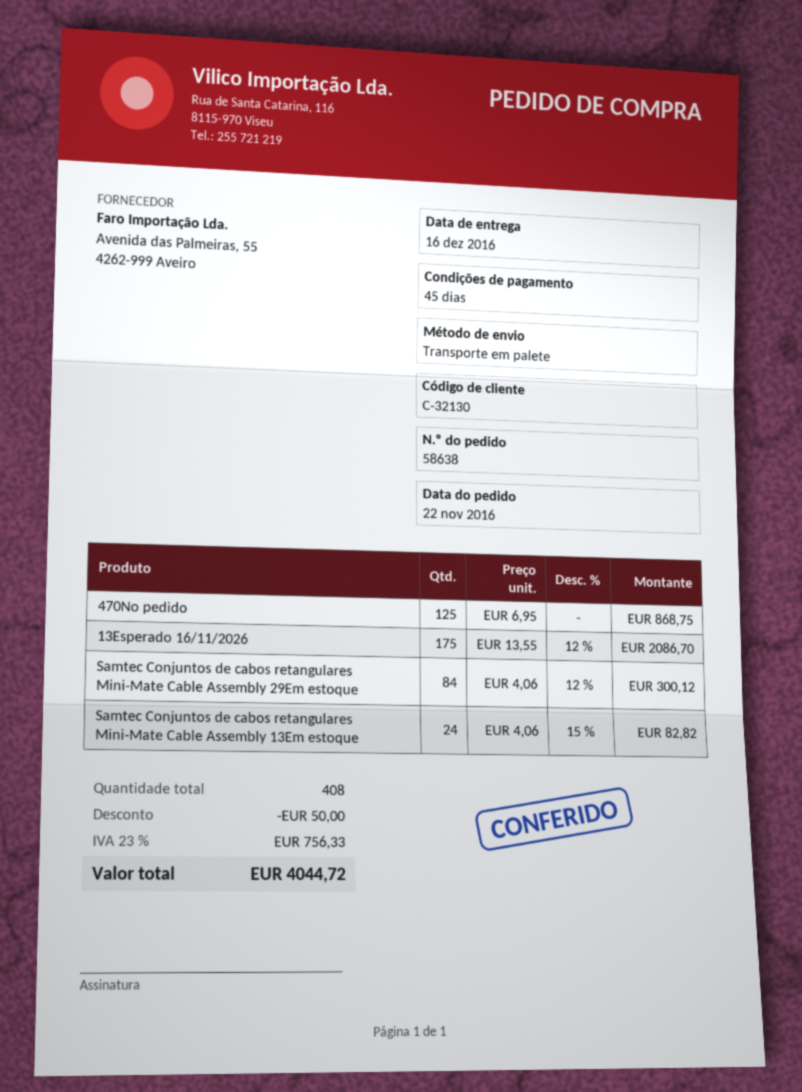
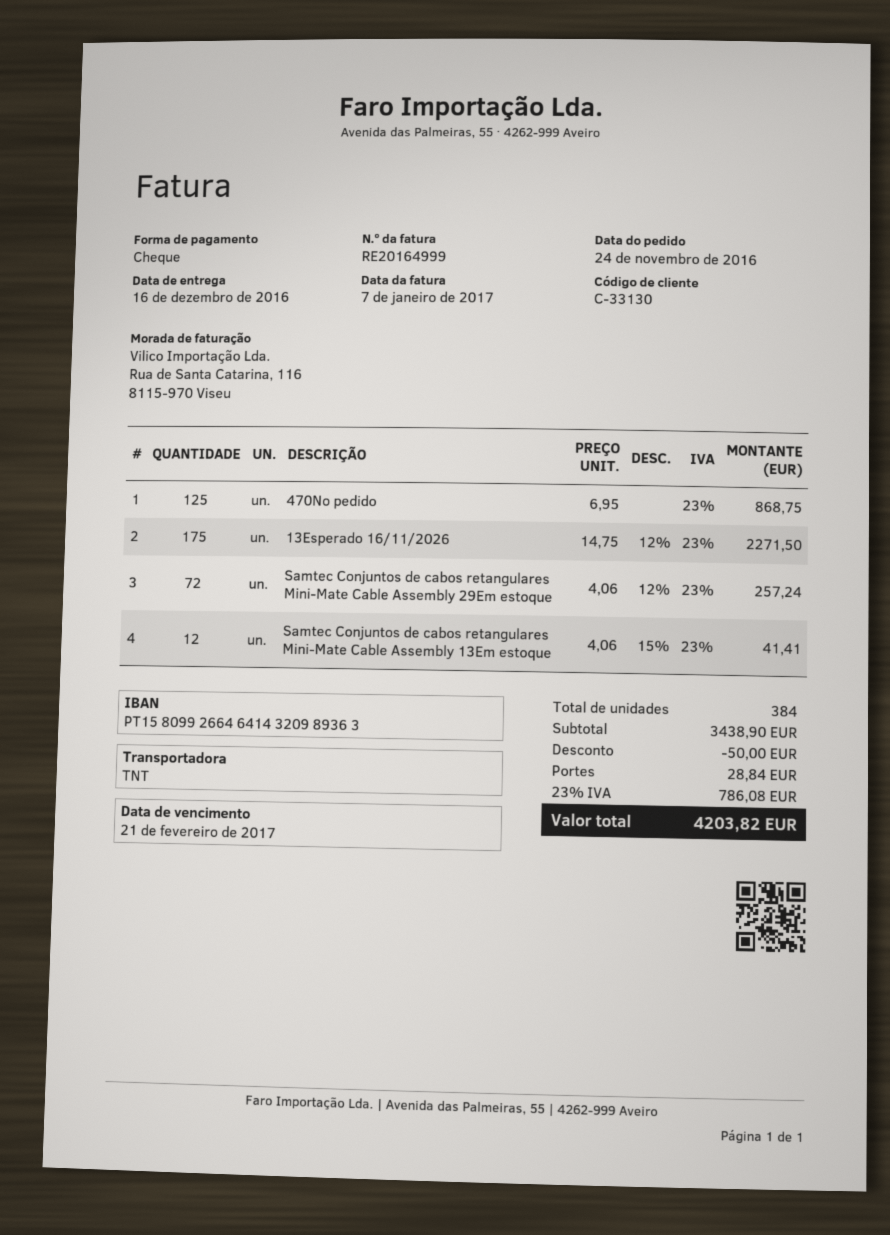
order date: 2016-11-22 -> 2016-11-24
customer number: C-32130 -> C-33130
shipping method: pallet freight -> TNT
13Esperado 16/11/2026: 175 x 13.55 - 12% = 2086.70 -> 175 x 14.75 - 12% = 2271.50
Samtec Conjuntos de cabos retangulares Mini-Mate Cable Assembly 29Em estoque: 84 x 4.06 - 12% = 300.12 -> 72 x 4.06 - 12% = 257.24
Samtec Conjuntos de cabos retangulares Mini-Mate Cable Assembly 13Em estoque: 24 x 4.06 - 15% = 82.82 -> 12 x 4.06 - 15% = 41.41
total quantity: 408 -> 384
shipping: none -> 28.84
tax: 23% = 756.33 -> 23% = 786.08
total: 4044.72 -> 4203.82

